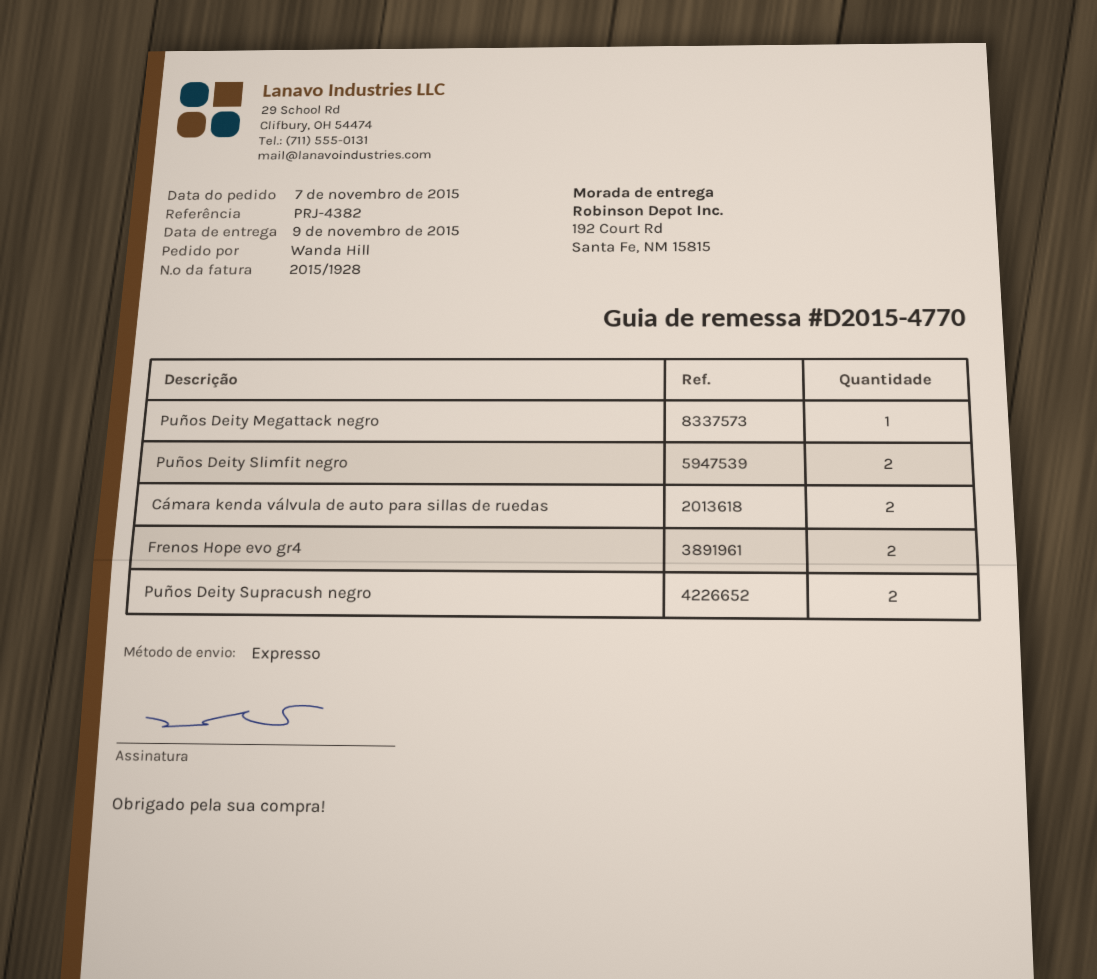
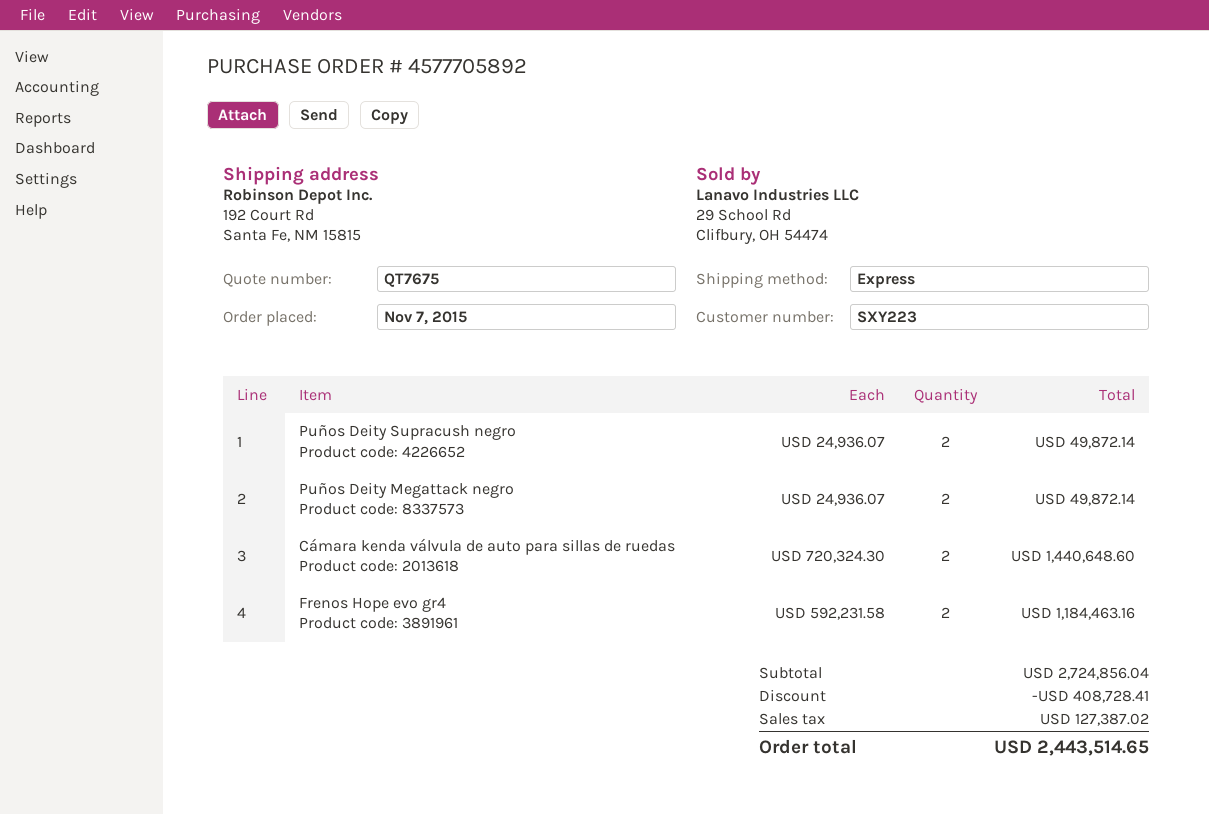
Puños Deity Megattack negro: 1 -> 2
Puños Deity Slimfit negro: 2 -> none

